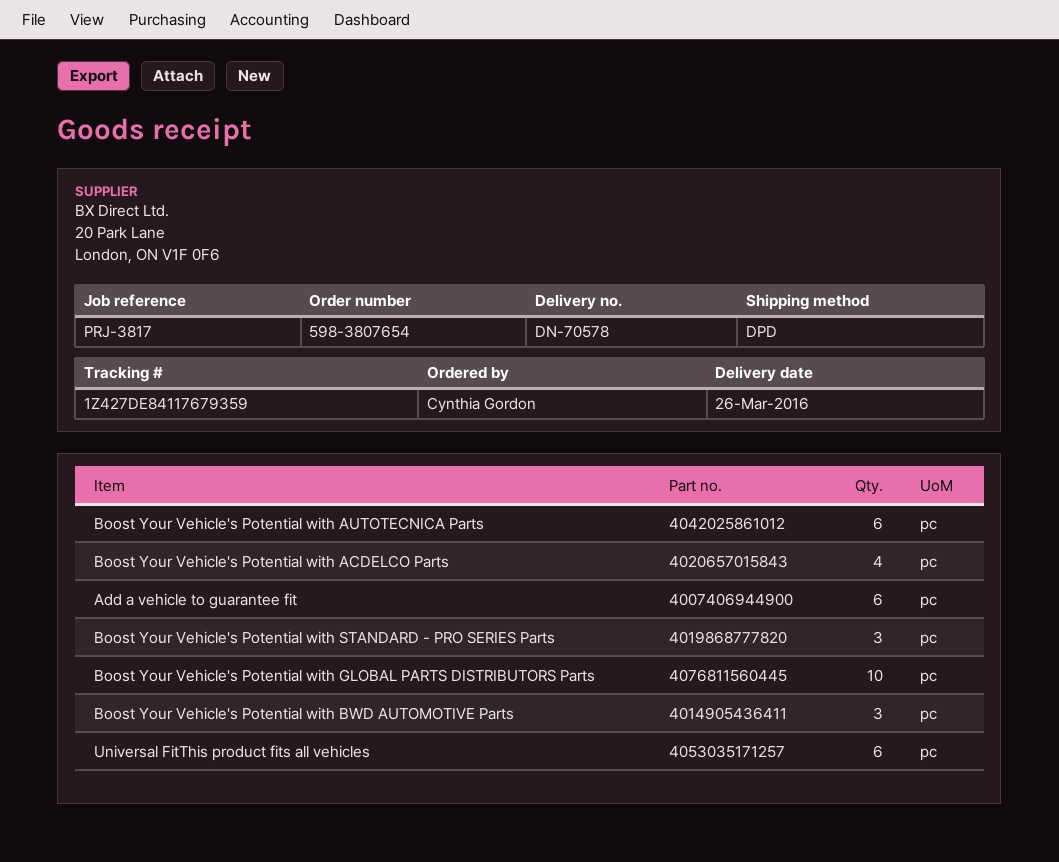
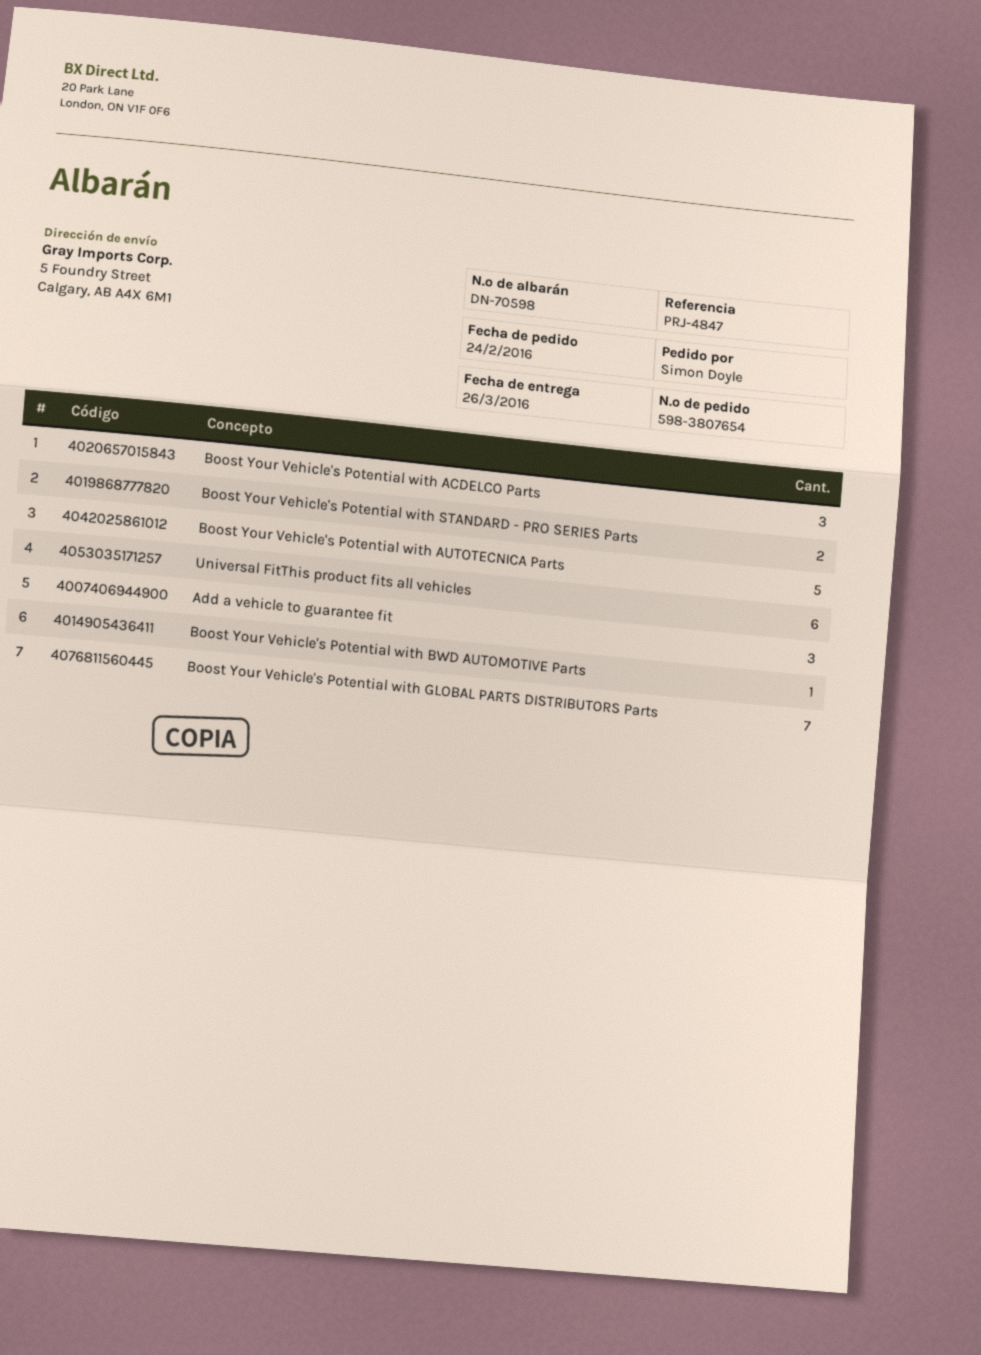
delivery note number: DN-70578 -> DN-70598
reference: PRJ-3817 -> PRJ-4847
ordered by: Cynthia Gordon -> Simon Doyle
Boost Your Vehicle's Potential with AUTOTECNICA Parts: 6 -> 5
Boost Your Vehicle's Potential with ACDELCO Parts: 4 -> 3
Add a vehicle to guarantee fit: 6 -> 3
Boost Your Vehicle's Potential with STANDARD - PRO SERIES Parts: 3 -> 2
Boost Your Vehicle's Potential with GLOBAL PARTS DISTRIBUTORS Parts: 10 -> 7
Boost Your Vehicle's Potential with BWD AUTOMOTIVE Parts: 3 -> 1

